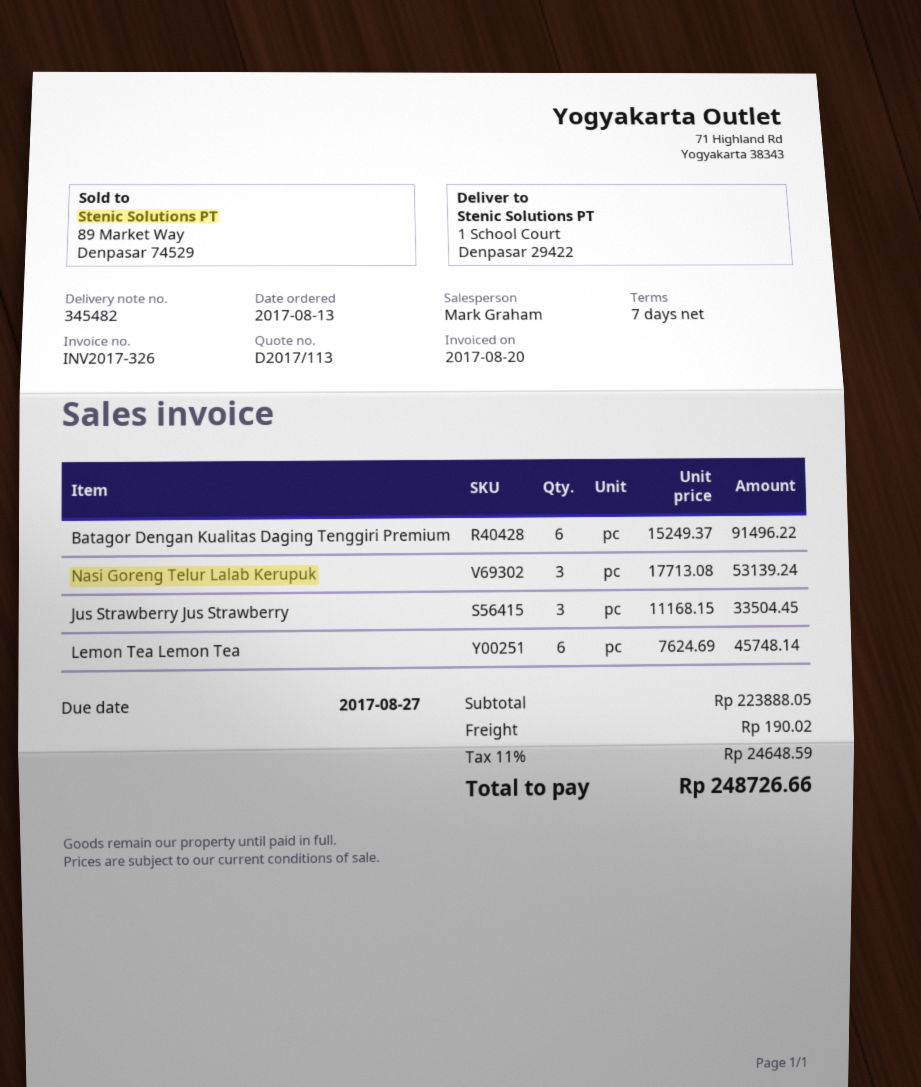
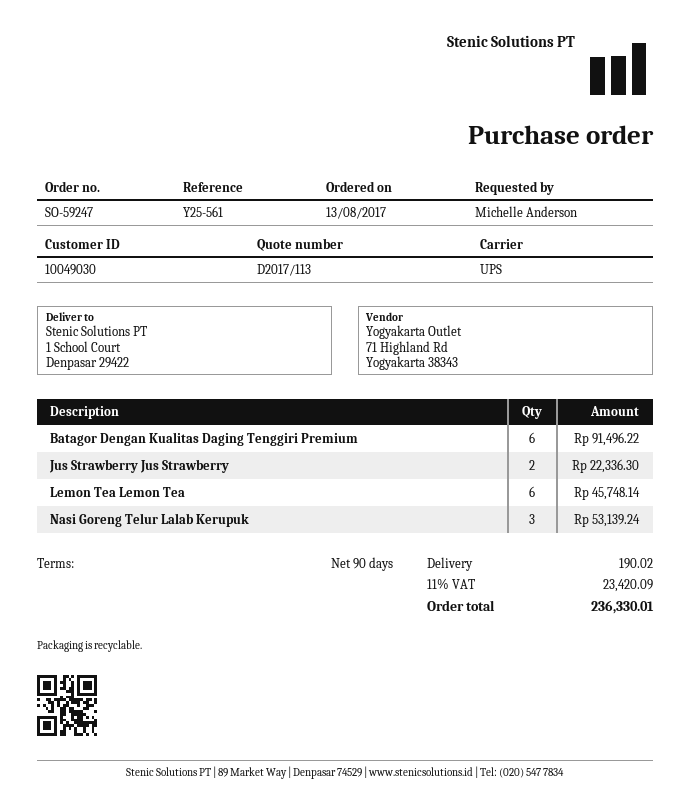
payment terms: 7 days -> 90 days
Jus Strawberry Jus Strawberry: 3 for 33504.45 -> 2 for 22336.30
tax: 11% = 24648.59 -> 11% = 23420.09
total: 248726.66 -> 236330.01

